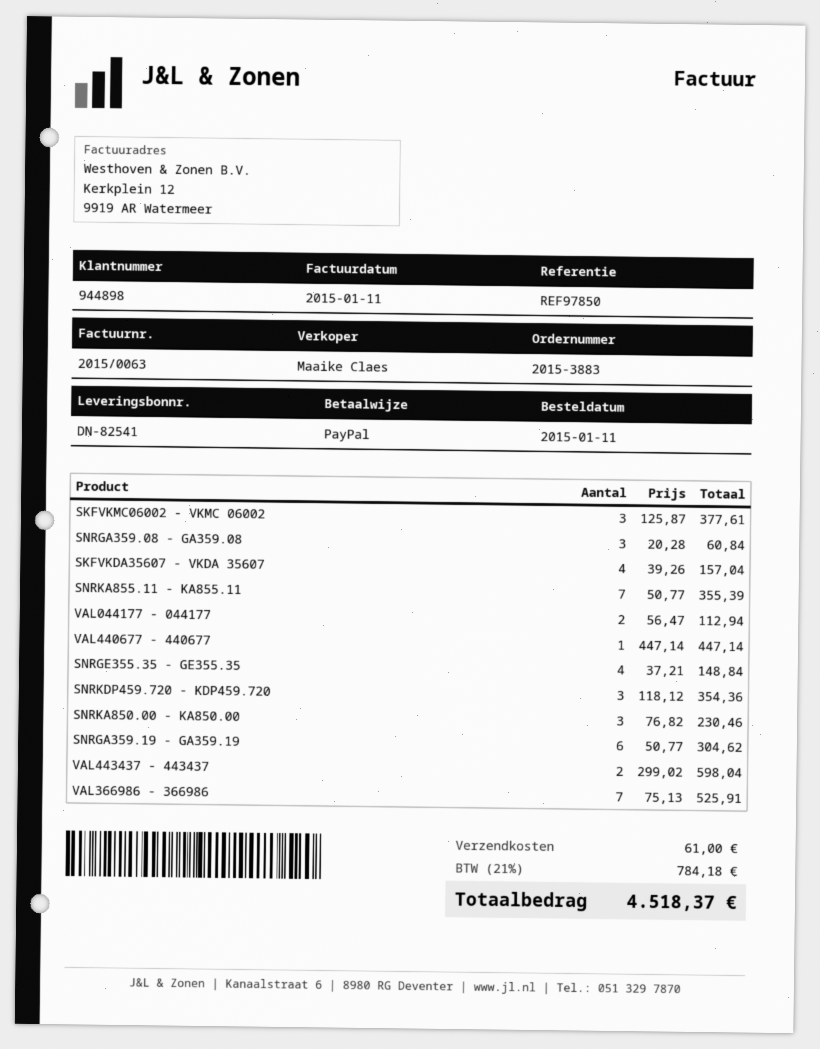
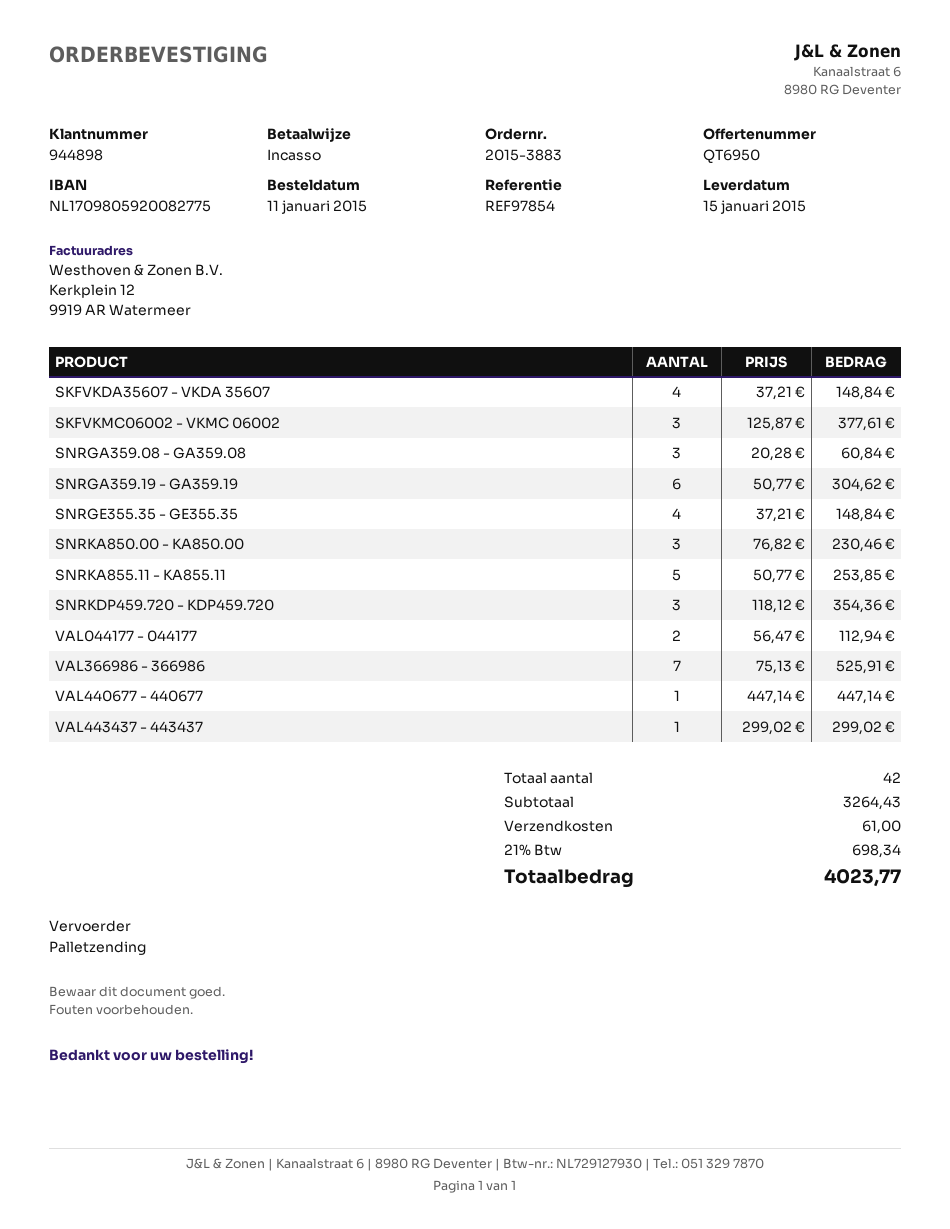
reference: REF97850 -> REF97854
payment method: PayPal -> direct debit
SKFVKDA35607 - VKDA 35607: 4 x 39.26 = 157.04 -> 4 x 37.21 = 148.84
SNRKA855.11 - KA855.11: 7 x 50.77 = 355.39 -> 5 x 50.77 = 253.85
VAL443437 - 443437: 2 x 299.02 = 598.04 -> 1 x 299.02 = 299.02
tax: 21% = 784.18 -> 21% = 698.34
total: 4518.37 -> 4023.77

